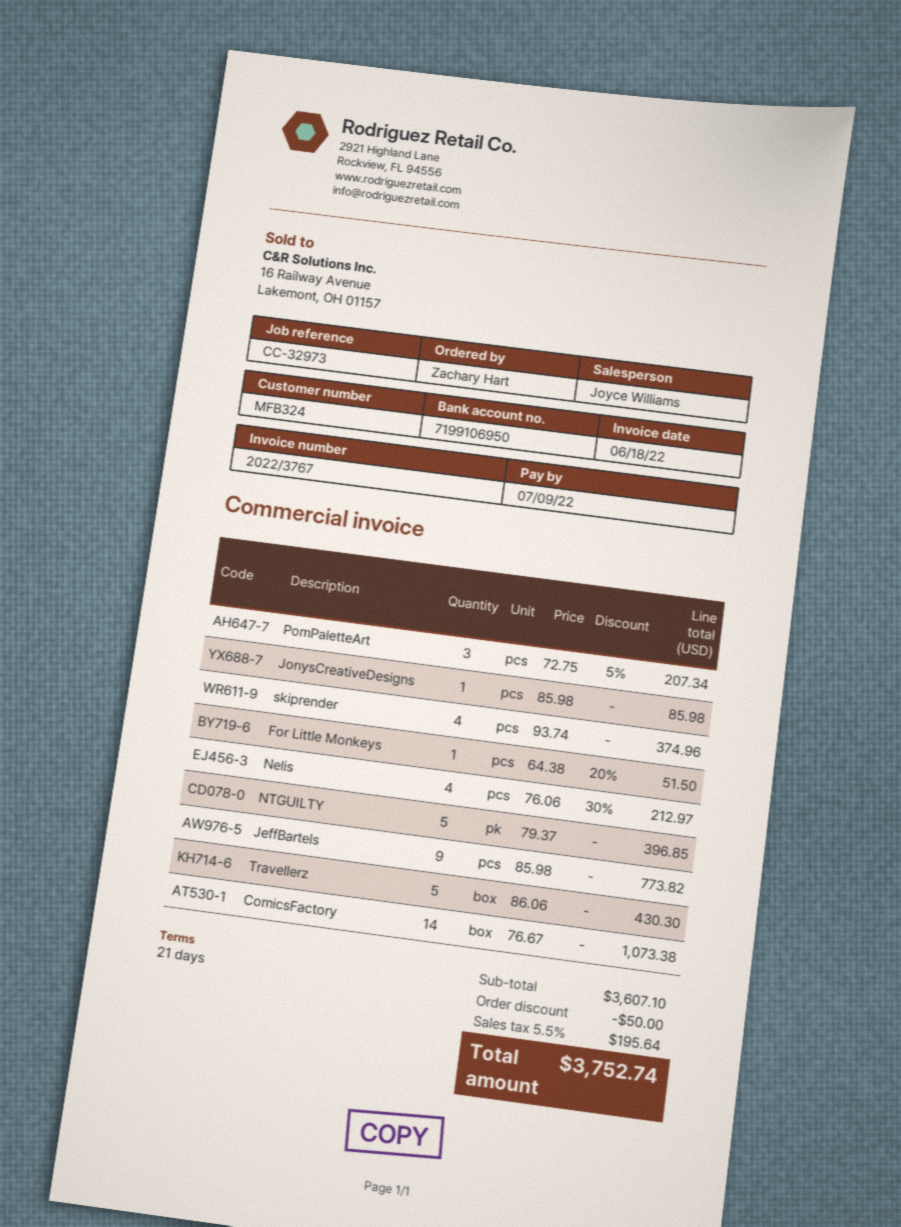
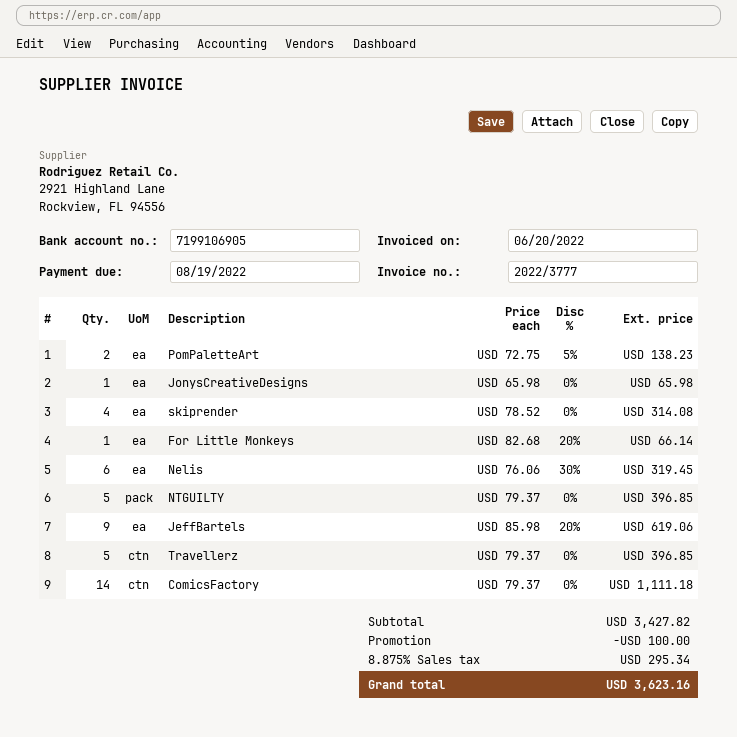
invoice number: 2022/3767 -> 2022/3777
invoice date: 2022-06-18 -> 2022-06-20
due date: 2022-07-09 -> 2022-08-19
bank account: 7199106950 -> 7199106905
PomPaletteArt: 3 x 72.75 - 5% = 207.34 -> 2 x 72.75 - 5% = 138.23
JonysCreativeDesigns: 1 x 85.98 = 85.98 -> 1 x 65.98 = 65.98
skiprender: 4 x 93.74 = 374.96 -> 4 x 78.52 = 314.08
For Little Monkeys: 1 x 64.38 - 20% = 51.50 -> 1 x 82.68 - 20% = 66.14
Nelis: 4 x 76.06 - 30% = 212.97 -> 6 x 76.06 - 30% = 319.45
JeffBartels: 9 x 85.98 = 773.82 -> 9 x 85.98 - 20% = 619.06
Travellerz: 5 x 86.06 = 430.30 -> 5 x 79.37 = 396.85
ComicsFactory: 14 x 76.67 = 1073.38 -> 14 x 79.37 = 1111.18
subtotal: 3607.10 -> 3427.82
discount: 50.00 -> 100.00
tax: 5.5% = 195.64 -> 8.875% = 295.34
total: 3752.74 -> 3623.16

